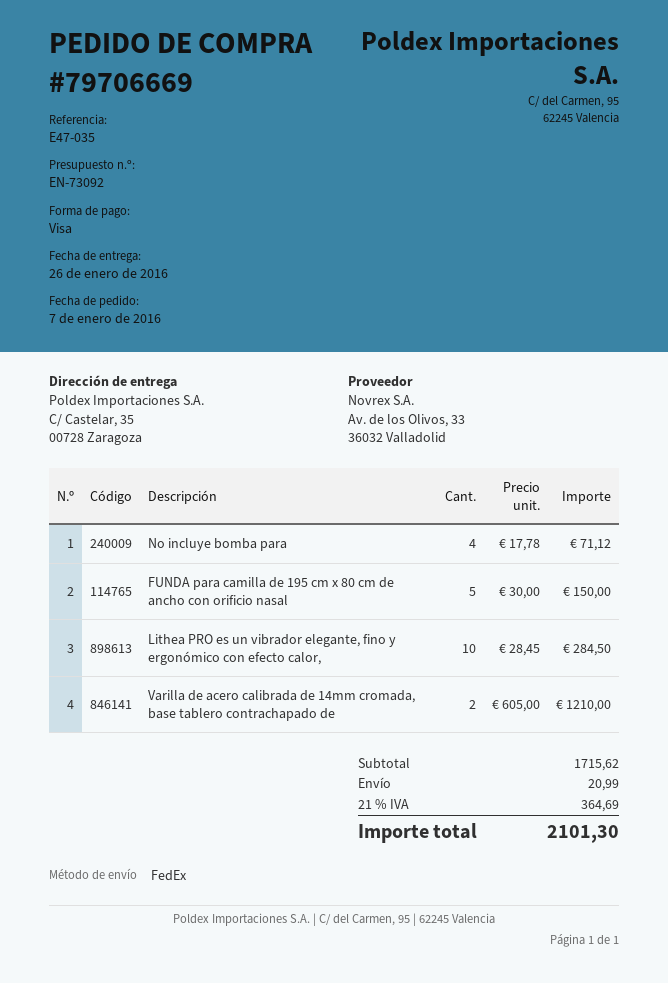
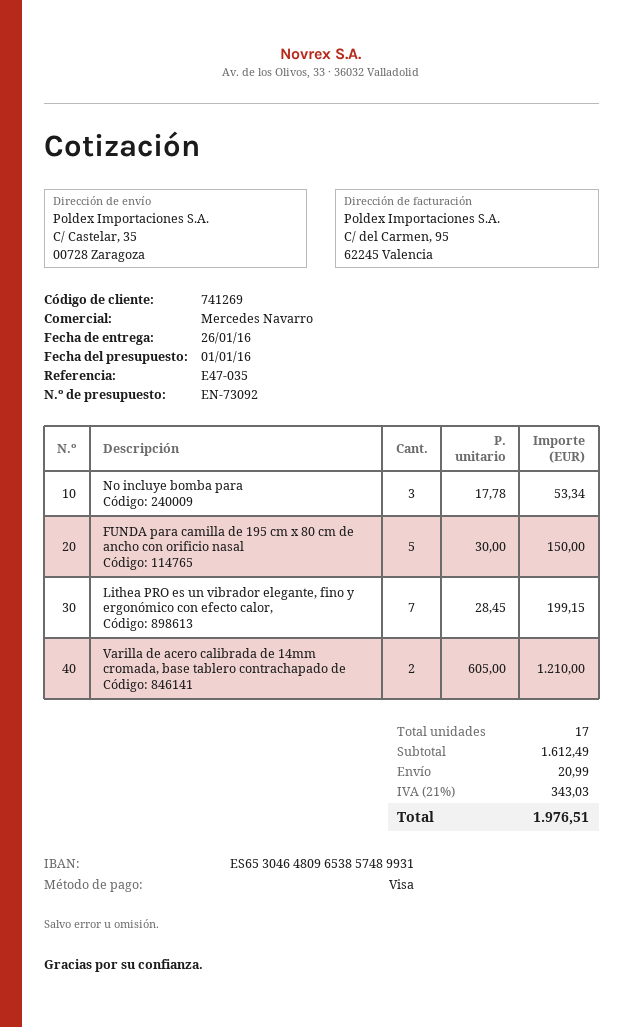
No incluye bomba para: 4 x 17.78 = 71.12 -> 3 x 17.78 = 53.34
Lithea PRO es un vibrador elegante, fino y ergonómico con efecto calor,: 10 x 28.45 = 284.50 -> 7 x 28.45 = 199.15
subtotal: 1715.62 -> 1612.49
tax: 21% = 364.69 -> 21% = 343.03
total: 2101.30 -> 1976.51

